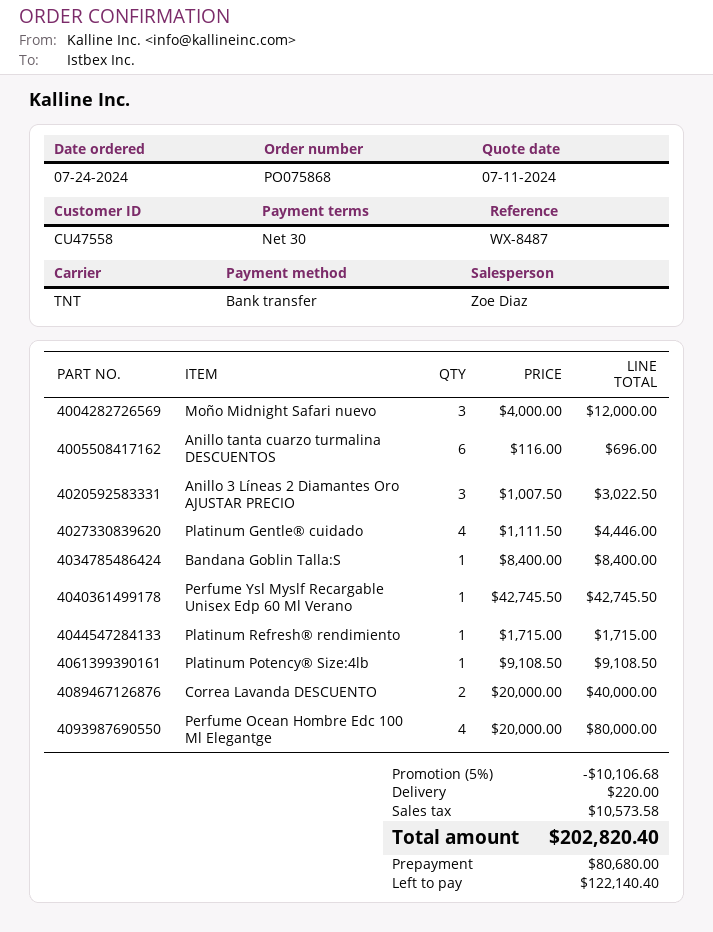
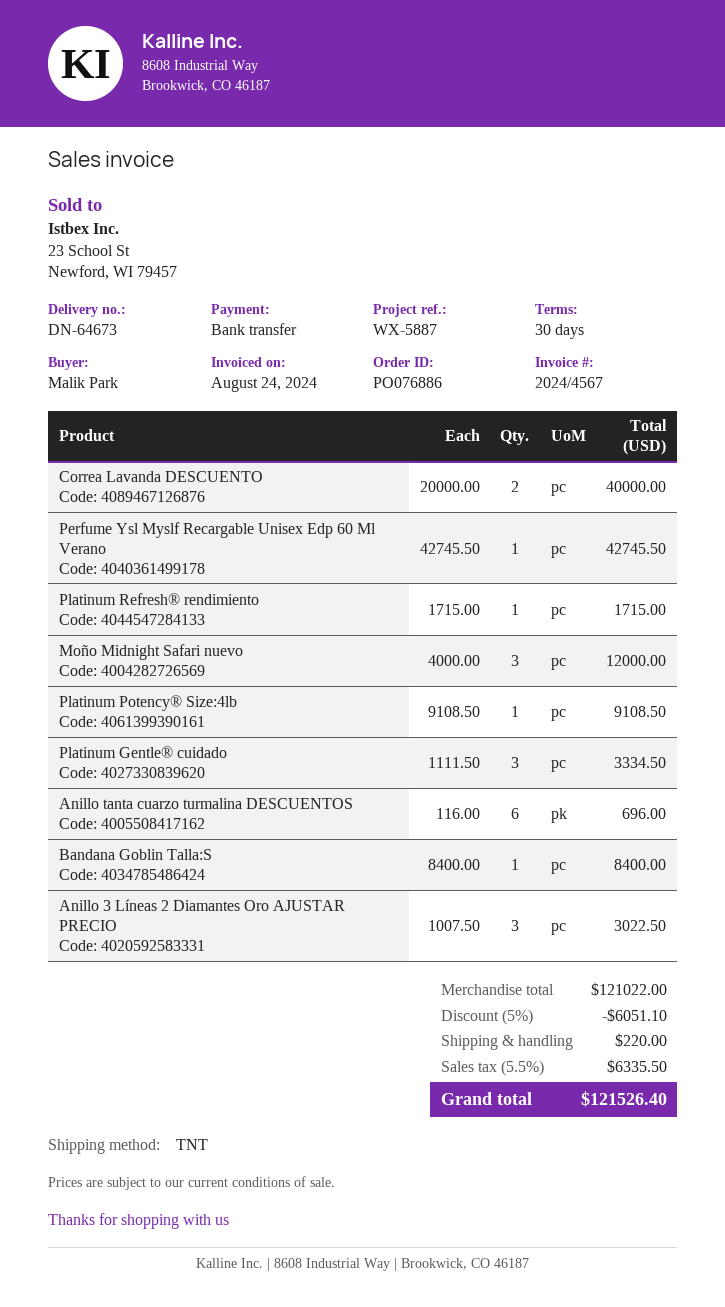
order number: PO075868 -> PO076886
reference: WX-8487 -> WX-5887
Platinum Gentle® cuidado: 4 x 1111.50 = 4446.00 -> 3 x 1111.50 = 3334.50
Perfume Ocean Hombre Edc 100 Ml Elegantge: 4 x 20000.00 = 80000.00 -> none
discount: 5% = 10106.68 -> 5% = 6051.10
tax: 10573.58 -> 6335.50
total: 202820.40 -> 121526.40

